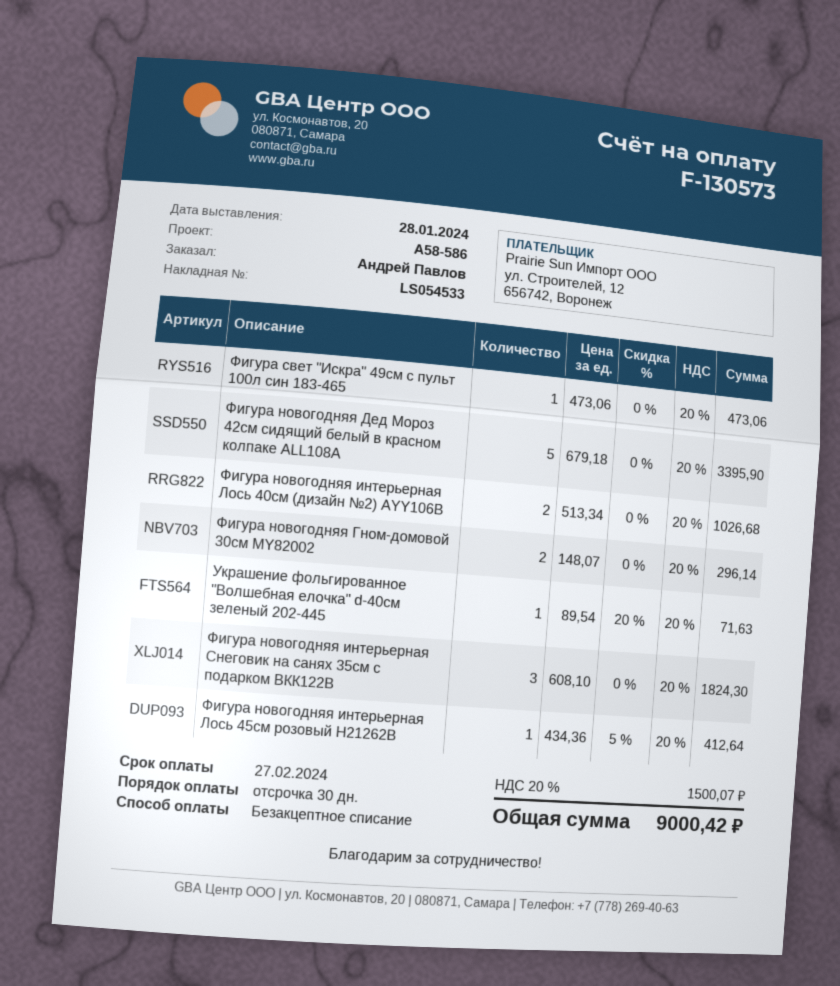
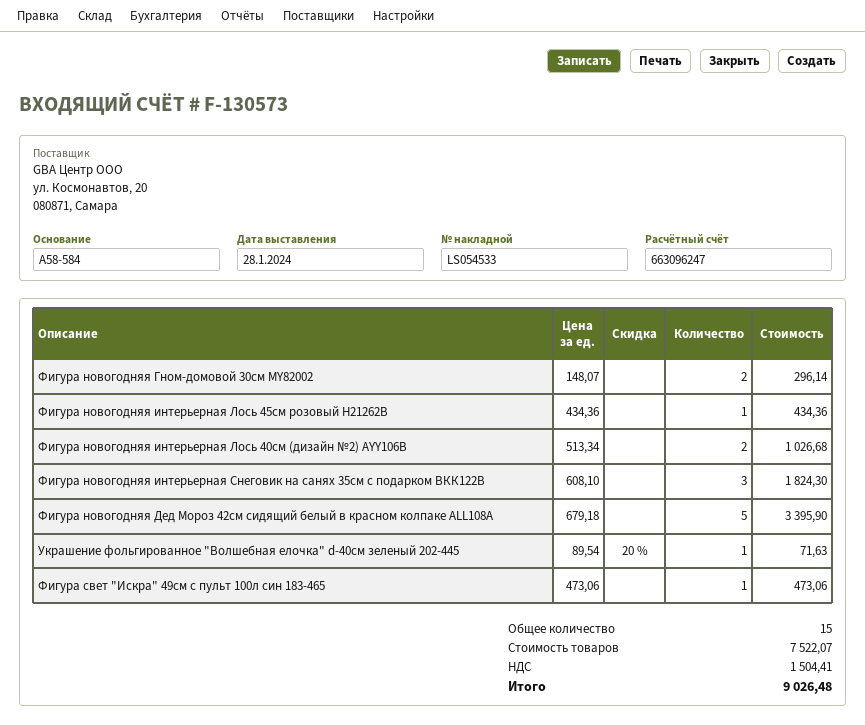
reference: A58-586 -> A58-584
Фигура новогодняя интерьерная Лось 45см розовый Н21262В: 1 x 434.36 - 5% = 412.64 -> 1 x 434.36 = 434.36
tax: 1500.07 -> 1504.41
total: 9000.42 -> 9026.48

